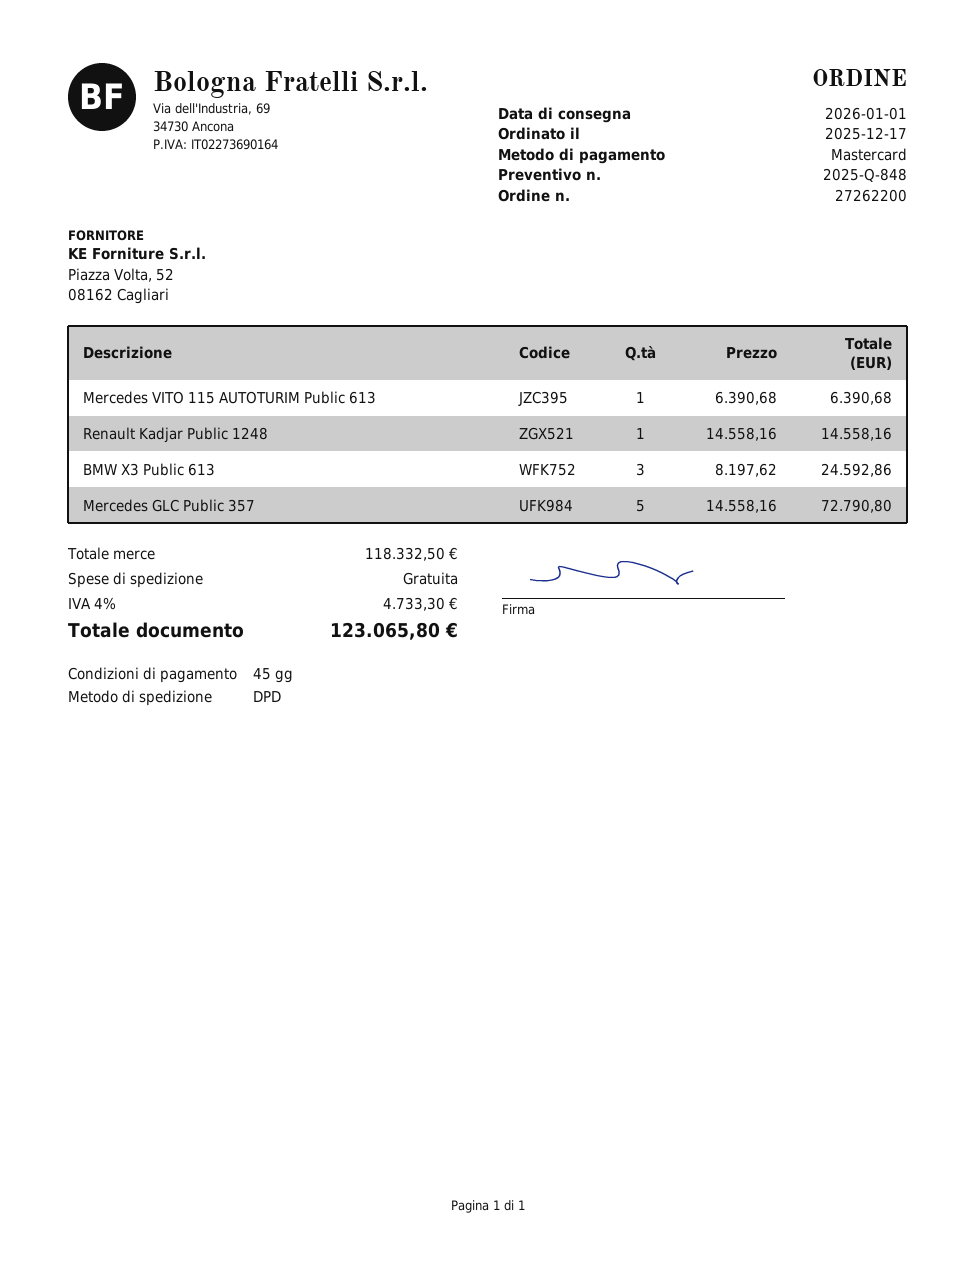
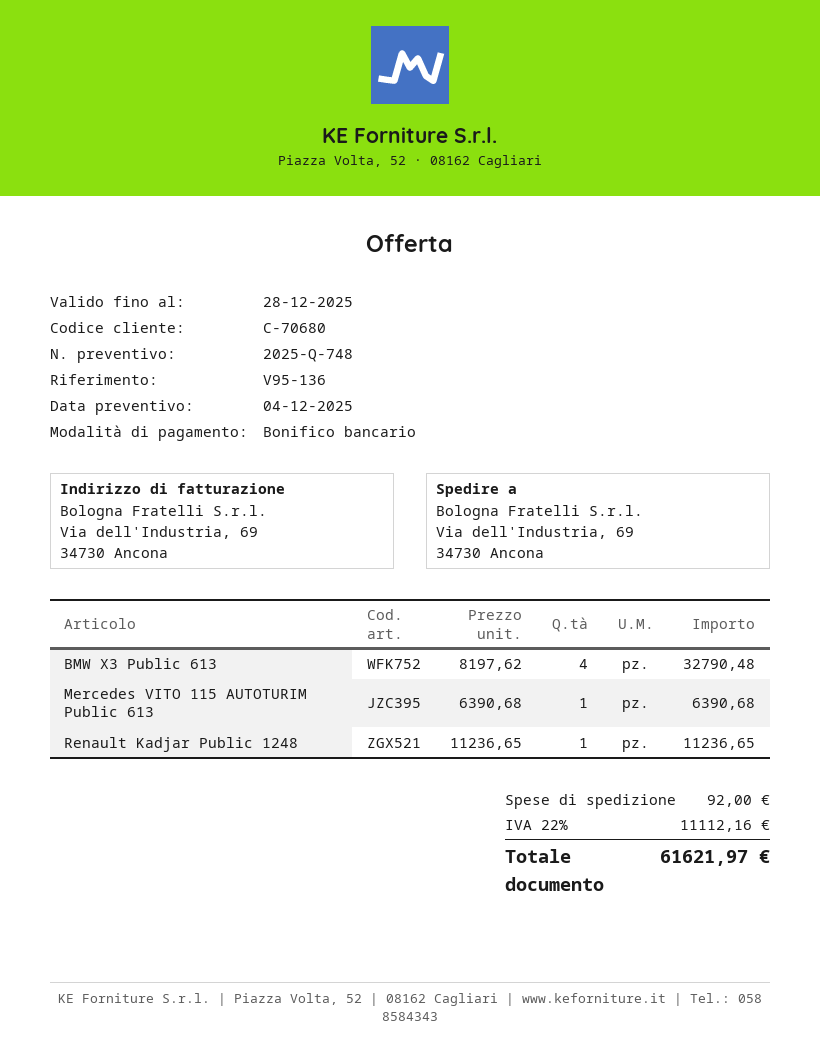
quote number: 2025-Q-848 -> 2025-Q-748
payment method: Mastercard -> bank transfer
Renault Kadjar Public 1248: 1 x 14558.16 = 14558.16 -> 1 x 11236.65 = 11236.65
BMW X3 Public 613: 3 x 8197.62 = 24592.86 -> 4 x 8197.62 = 32790.48
Mercedes GLC Public 357: 5 x 14558.16 = 72790.80 -> none
shipping: 0.00 -> 92.00
tax: 4% = 4733.30 -> 22% = 11112.16
total: 123065.80 -> 61621.97

